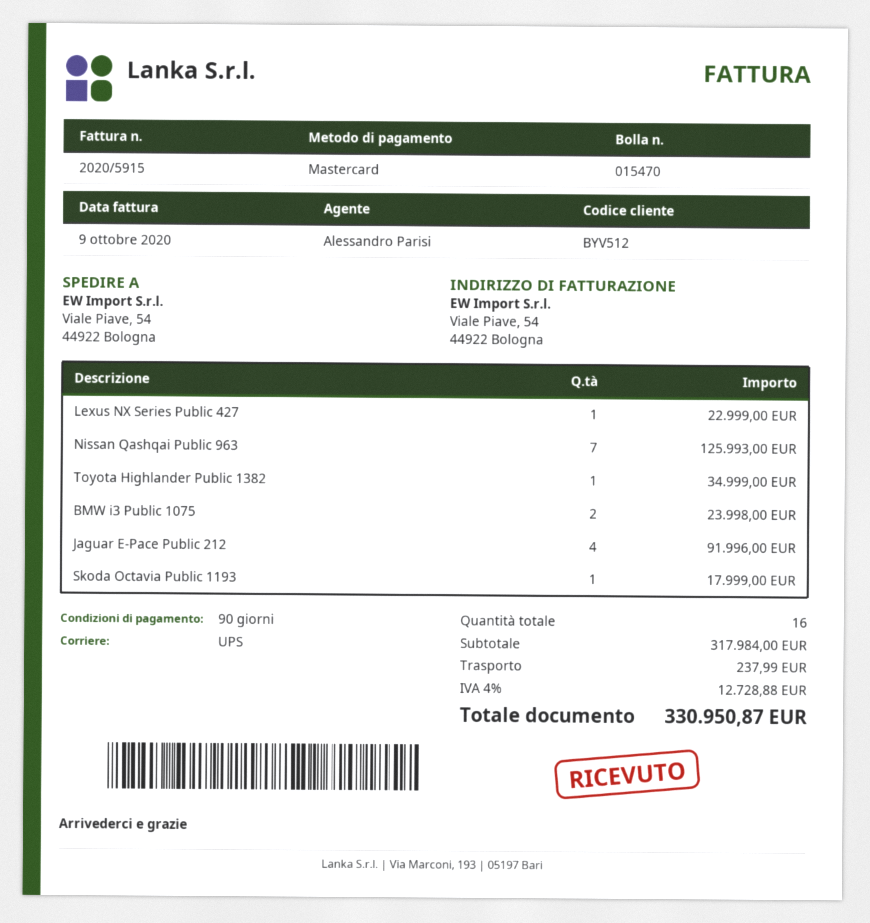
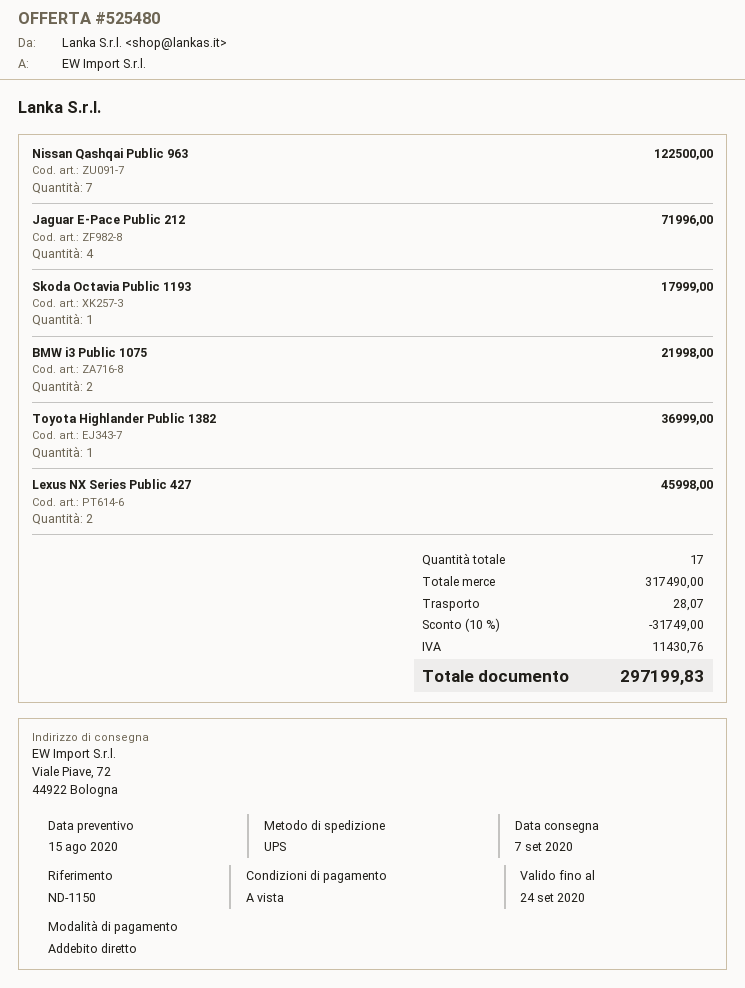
payment terms: 90 days -> on receipt
payment method: Mastercard -> direct debit
ship to: Viale Piave, 54, 44922 Bologna -> Viale Piave, 72, 44922 Bologna
Lexus NX Series Public 427: 1 for 22999.00 -> 2 for 45998.00
Nissan Qashqai Public 963: 7 for 125993.00 -> 7 for 122500.00
Toyota Highlander Public 1382: 1 for 34999.00 -> 1 for 36999.00
BMW i3 Public 1075: 2 for 23998.00 -> 2 for 21998.00
Jaguar E-Pace Public 212: 4 for 91996.00 -> 4 for 71996.00
total quantity: 16 -> 17
subtotal: 317984.00 -> 317490.00
discount: none -> 10% = 31749.00
shipping: 237.99 -> 28.07
tax: 12728.88 -> 11430.76
total: 330950.87 -> 297199.83

